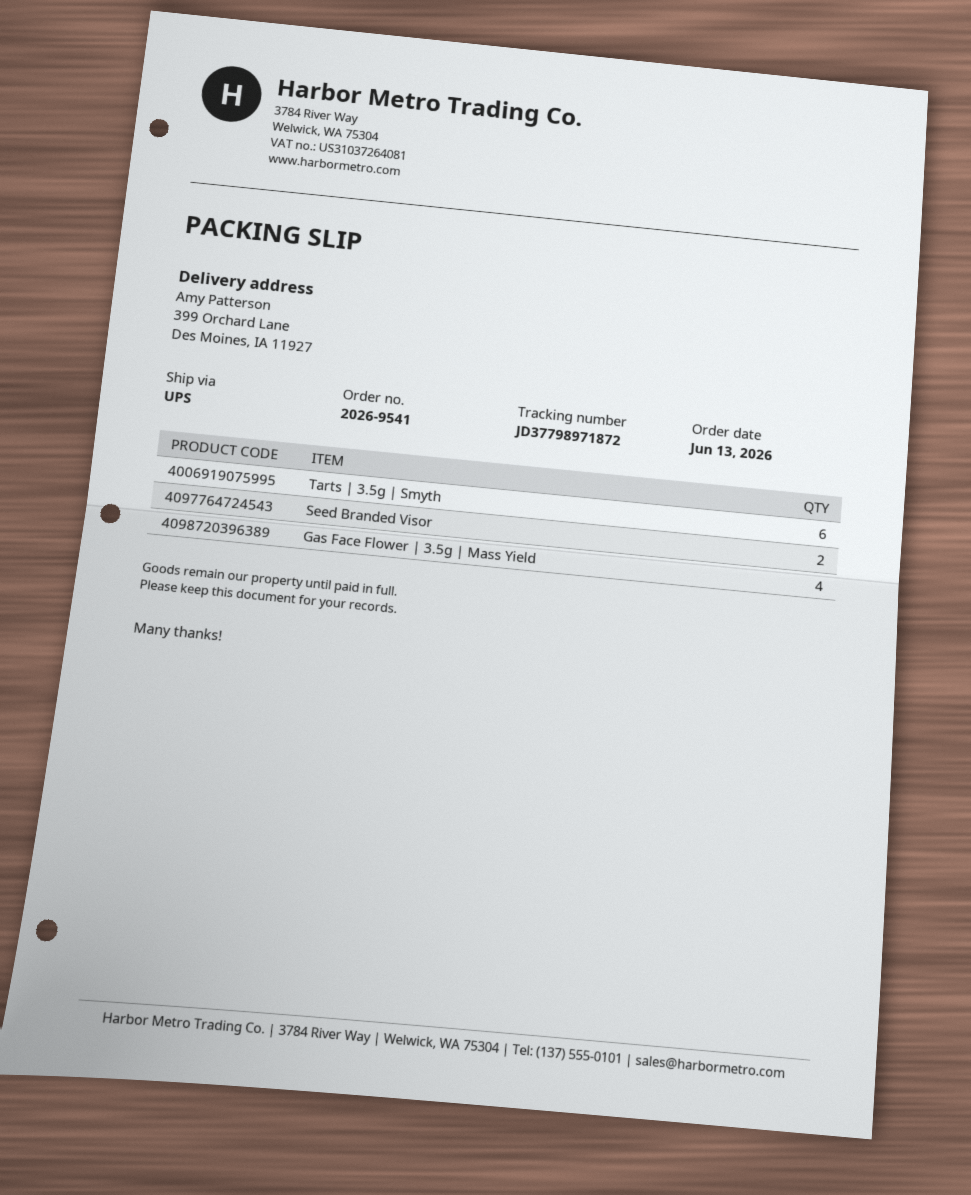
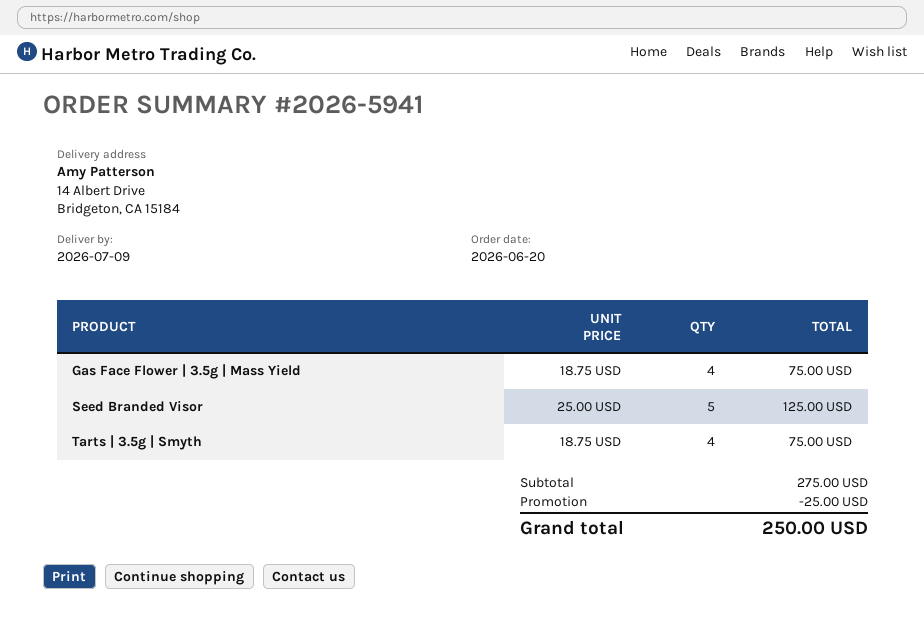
order number: 2026-9541 -> 2026-5941
order date: 2026-06-13 -> 2026-06-20
ship to: 399 Orchard Lane, Des Moines, IA 11927 -> 14 Albert Drive, Bridgeton, CA 15184
Tarts | 3.5g | Smyth: 6 -> 4
Seed Branded Visor: 2 -> 5

